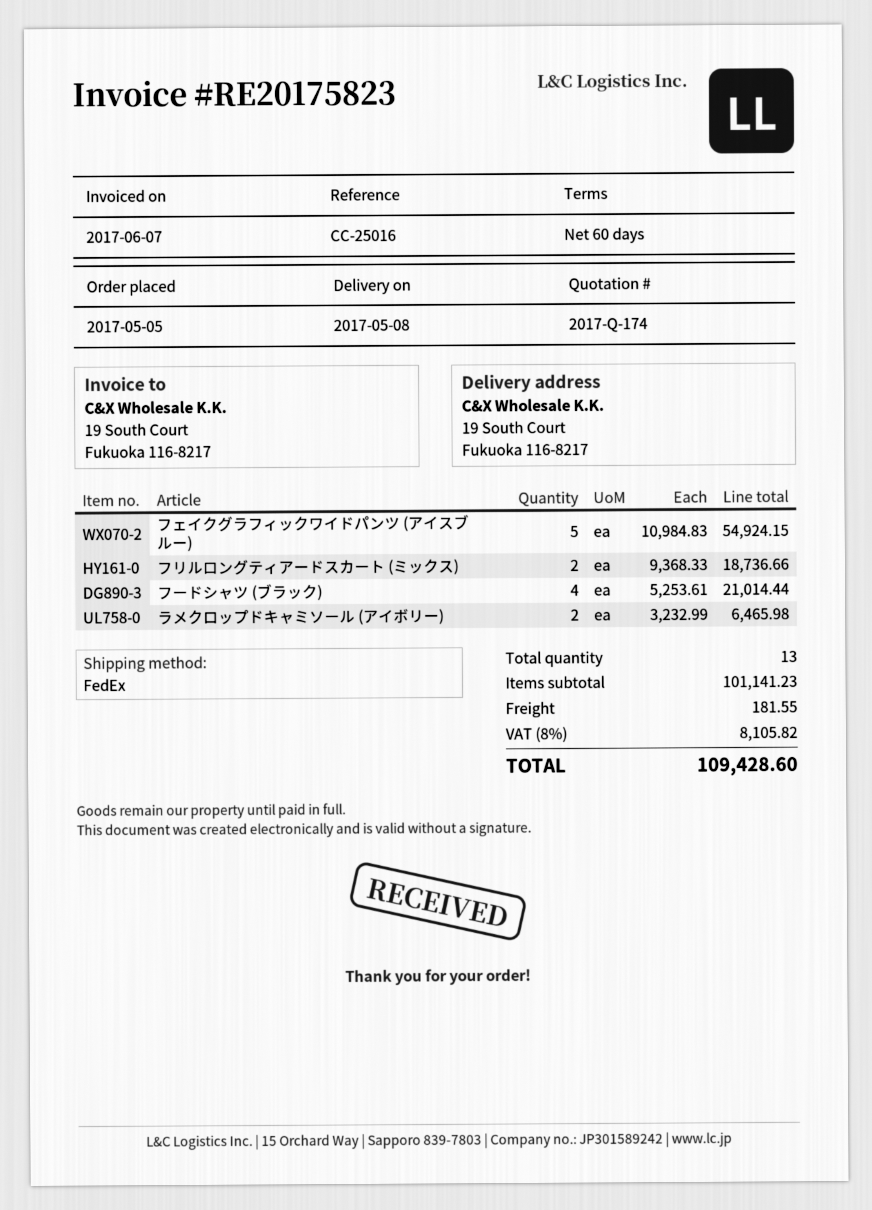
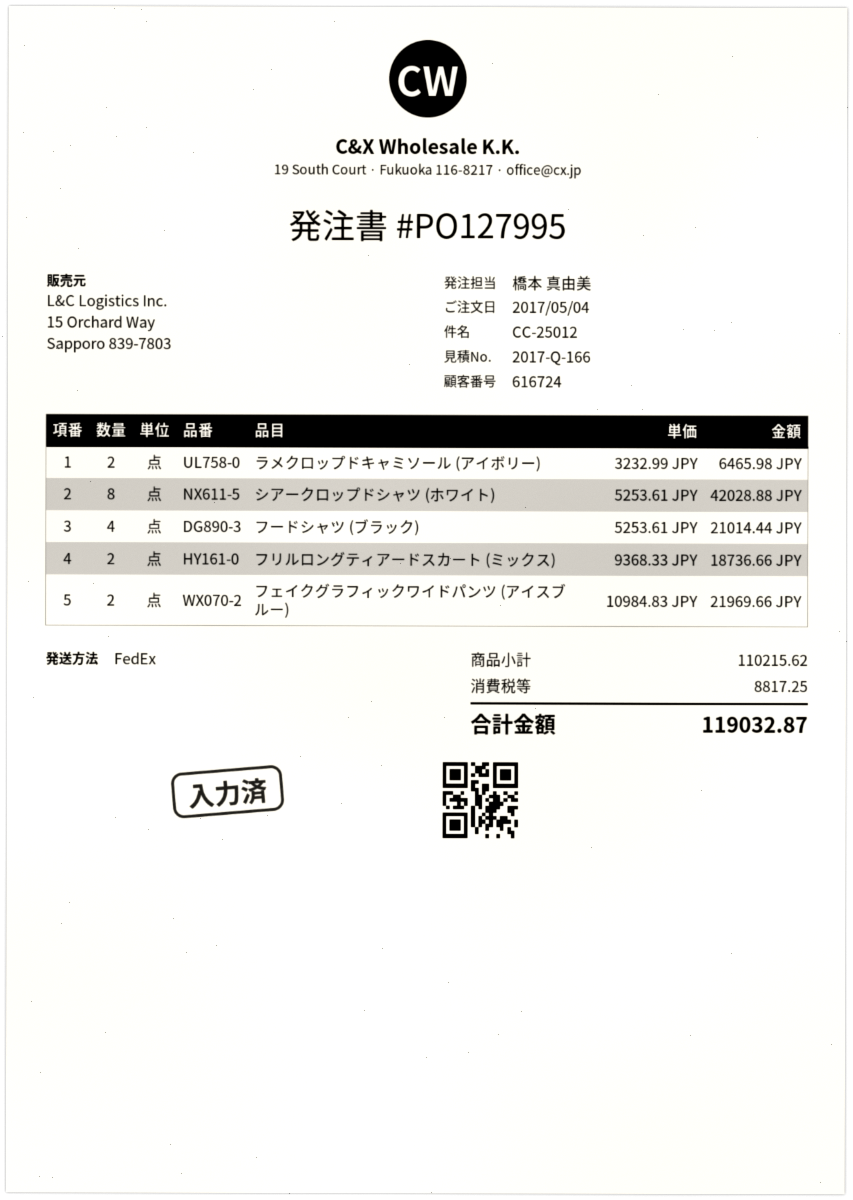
quote number: 2017-Q-174 -> 2017-Q-166
order date: 2017-05-05 -> 2017-05-04
reference: CC-25016 -> CC-25012
フェイクグラフィックワイドパンツ (アイスブルー): 5 x 10984.83 = 54924.15 -> 2 x 10984.83 = 21969.66
シアークロップドシャツ (ホワイト): none -> 8 x 5253.61 = 42028.88
subtotal: 101141.23 -> 110215.62
shipping: 181.55 -> none
tax: 8105.82 -> 8817.25
total: 109428.60 -> 119032.87

